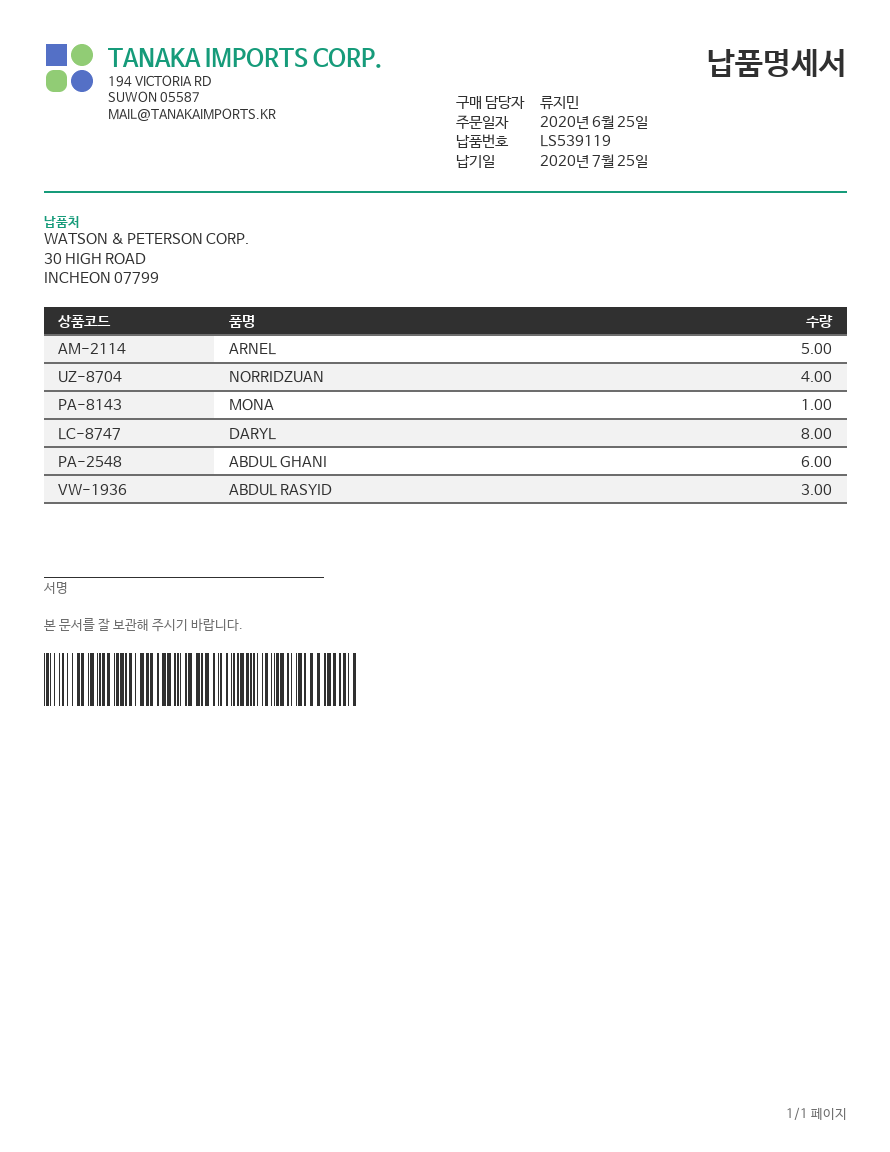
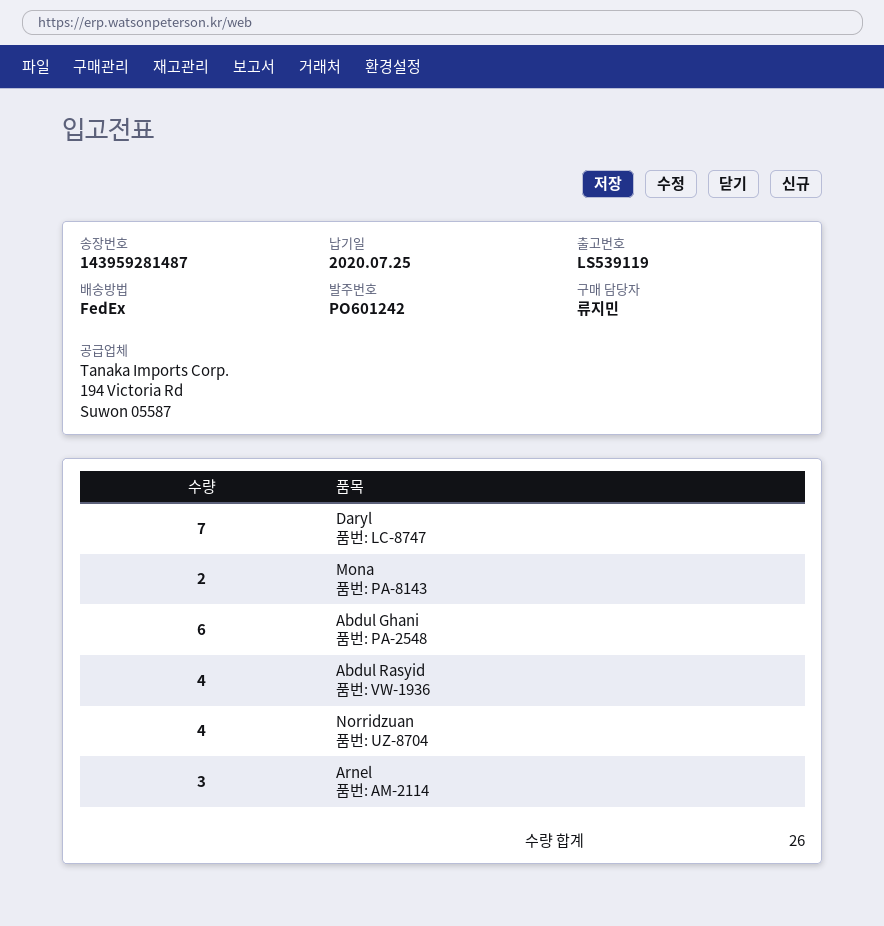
ARNEL: 5 -> 3
MONA: 1 -> 2
DARYL: 8 -> 7
ABDUL RASYID: 3 -> 4

